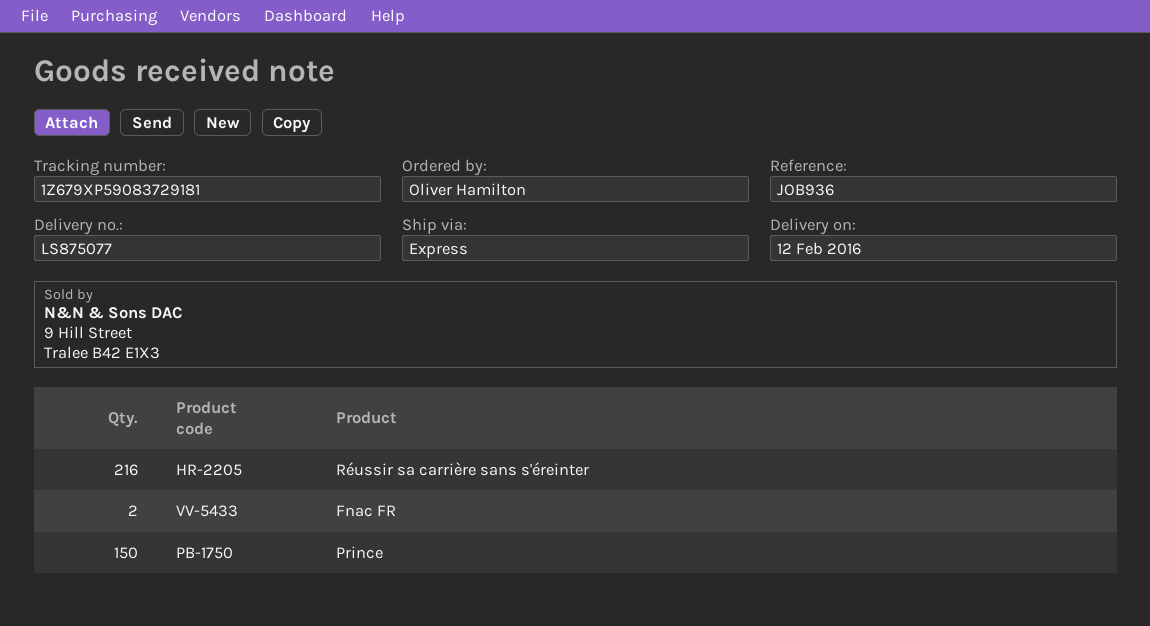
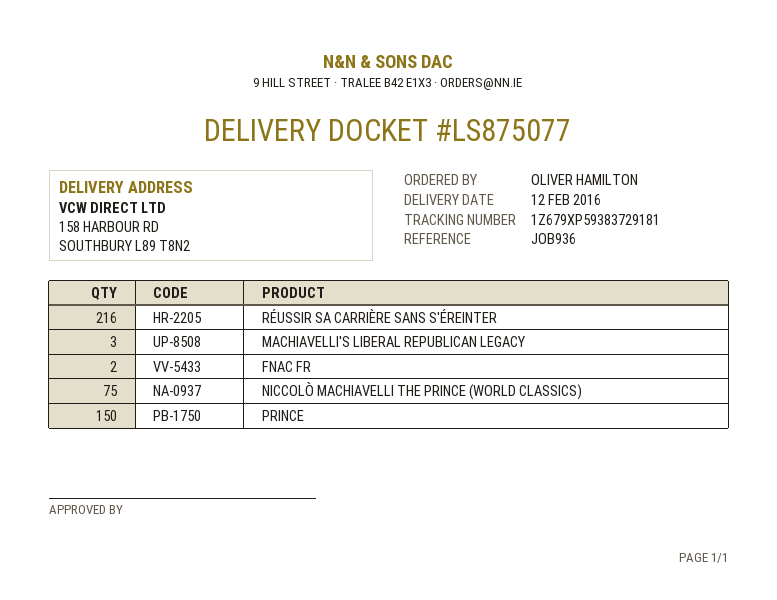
tracking number: 1Z679XP59083729181 -> 1Z679XP59383729181
MACHIAVELLI'S LIBERAL REPUBLICAN LEGACY: none -> 3
NICCOLÒ MACHIAVELLI THE PRINCE (WORLD CLASSICS): none -> 75

